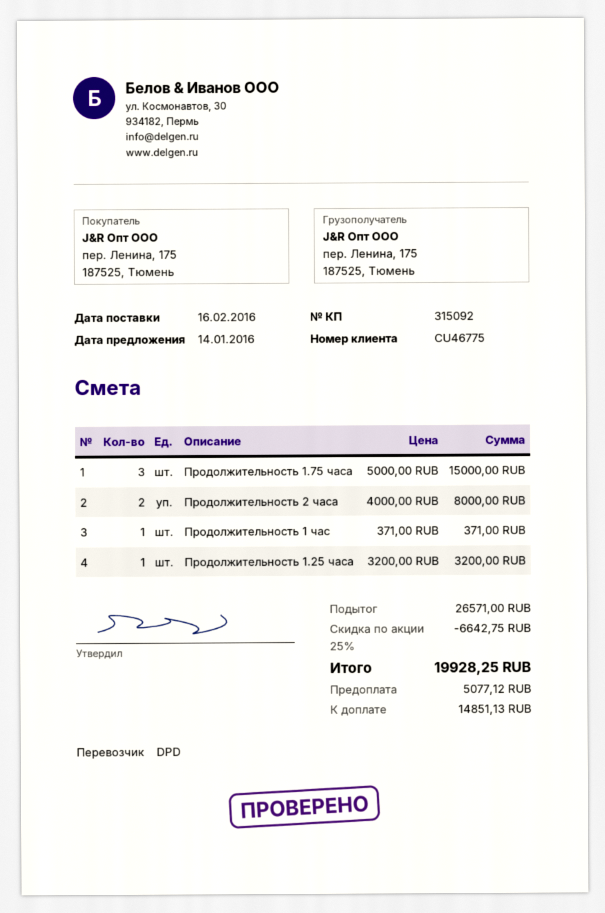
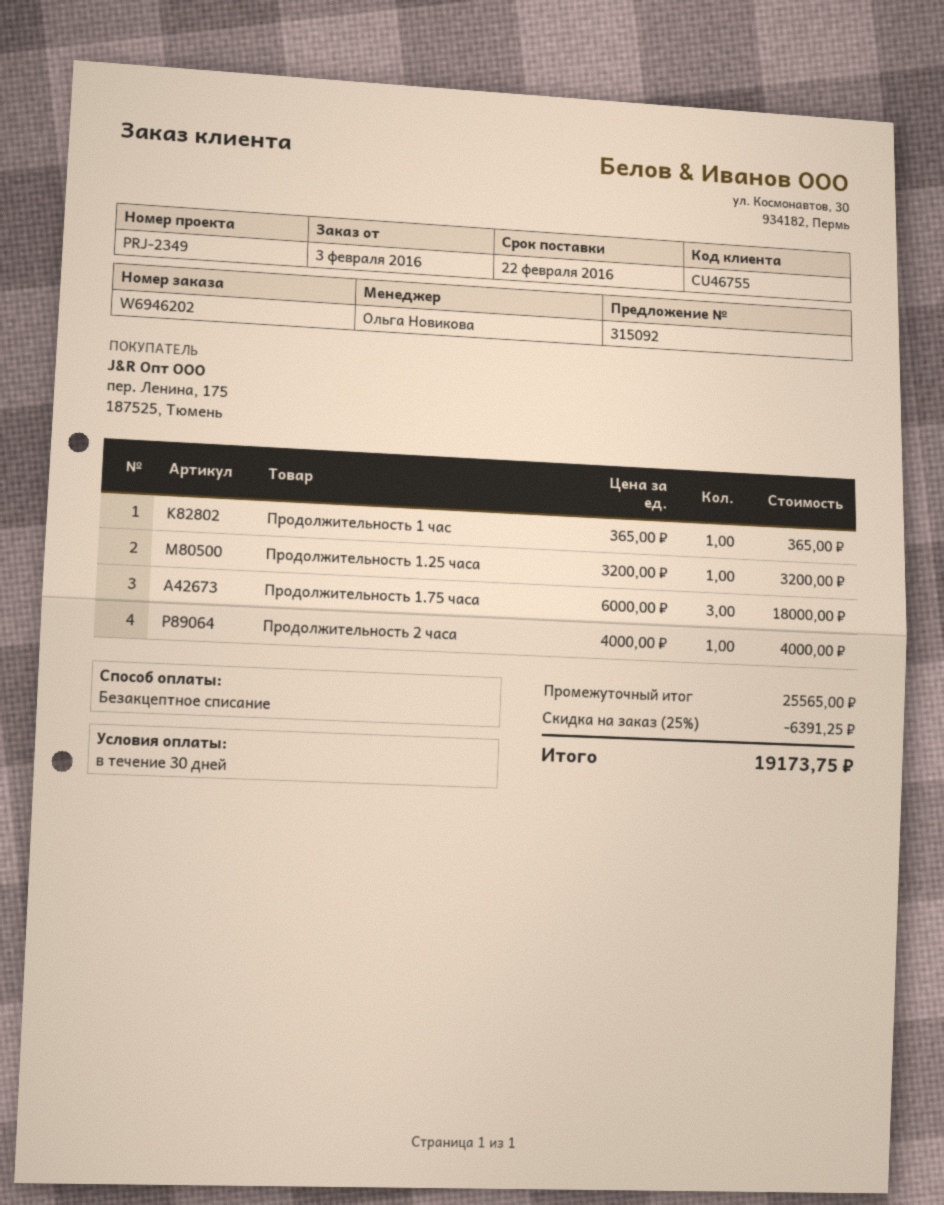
delivery date: 2016-02-16 -> 2016-02-22
customer number: CU46775 -> CU46755
Продолжительность 1.75 часа: 3 x 5000.00 = 15000.00 -> 3 x 6000.00 = 18000.00
Продолжительность 2 часа: 2 x 4000.00 = 8000.00 -> 1 x 4000.00 = 4000.00
Продолжительность 1 час: 1 x 371.00 = 371.00 -> 1 x 365.00 = 365.00
subtotal: 26571.00 -> 25565.00
discount: 25% = 6642.75 -> 25% = 6391.25
total: 19928.25 -> 19173.75

